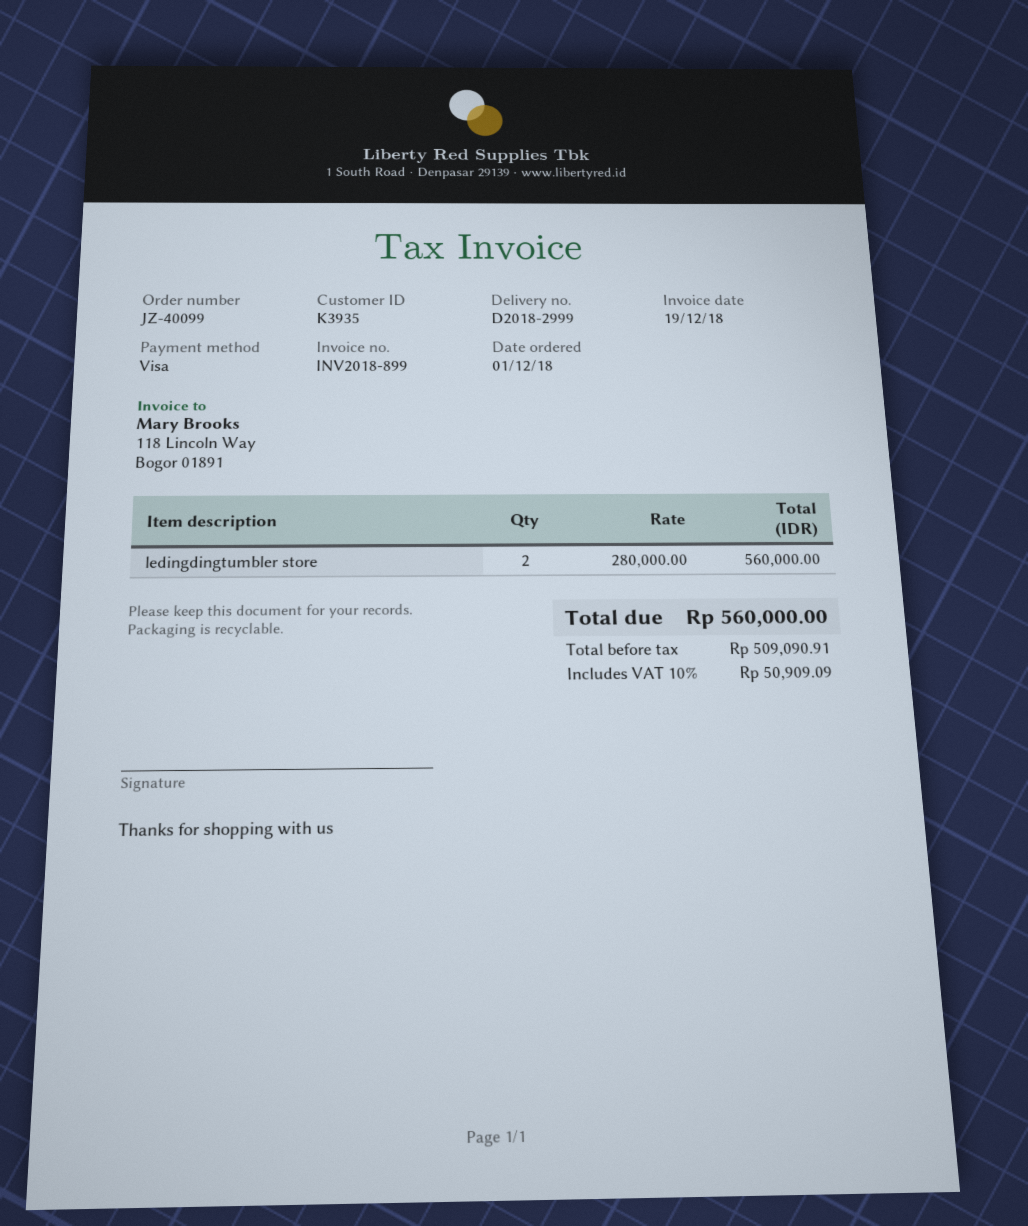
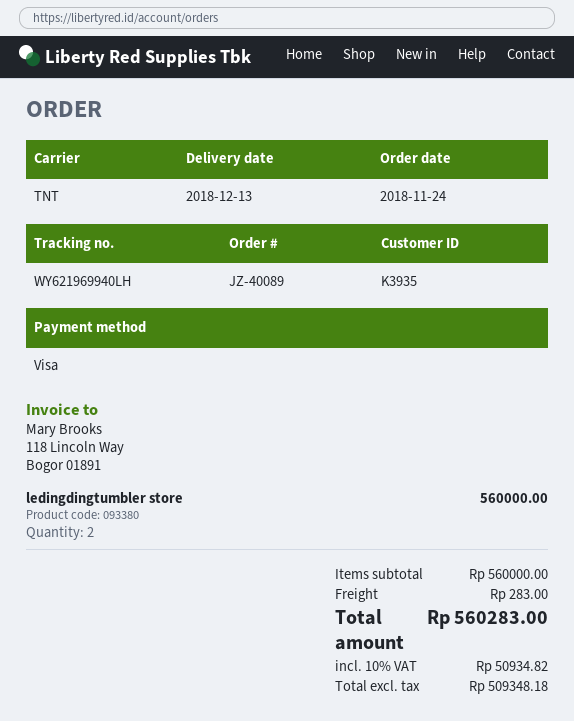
order number: JZ-40099 -> JZ-40089
order date: 2018-12-01 -> 2018-11-24
shipping: none -> 283.00
net: 509090.91 -> 509348.18
tax: 10% = 50909.09 -> 10% = 50934.82
total: 560000.00 -> 560283.00

